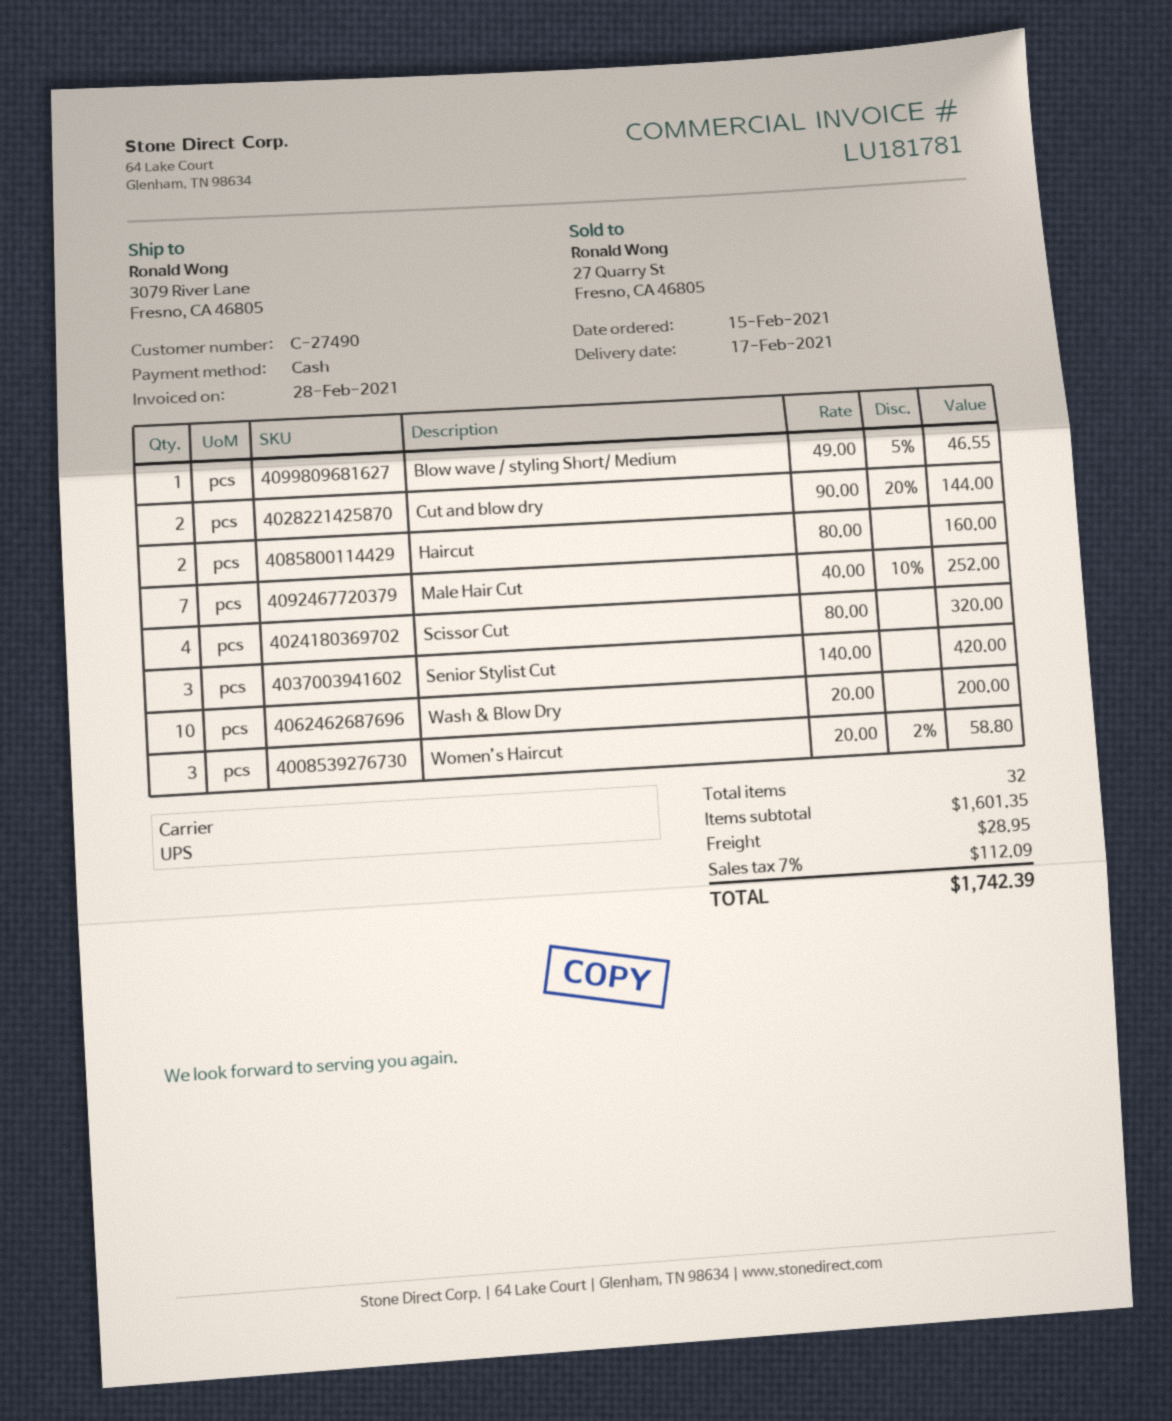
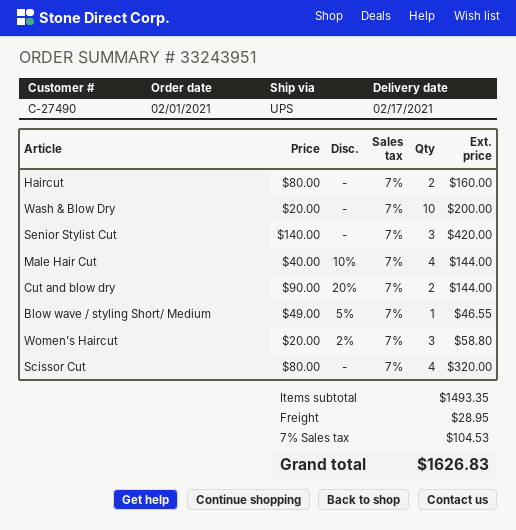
order date: 2021-02-15 -> 2021-02-01
Male Hair Cut: 7 x 40.00 - 10% = 252.00 -> 4 x 40.00 - 10% = 144.00
subtotal: 1601.35 -> 1493.35
tax: 7% = 112.09 -> 7% = 104.53
total: 1742.39 -> 1626.83

